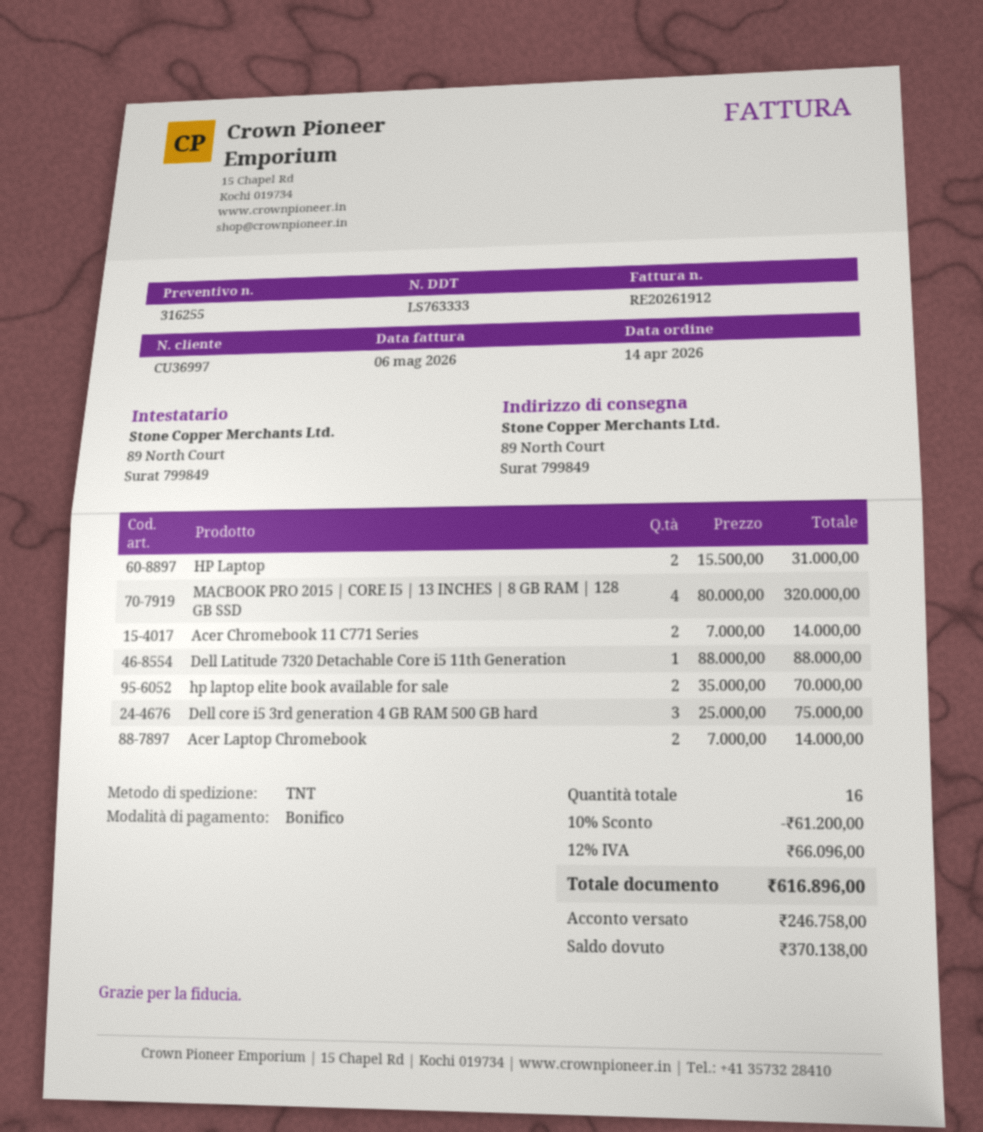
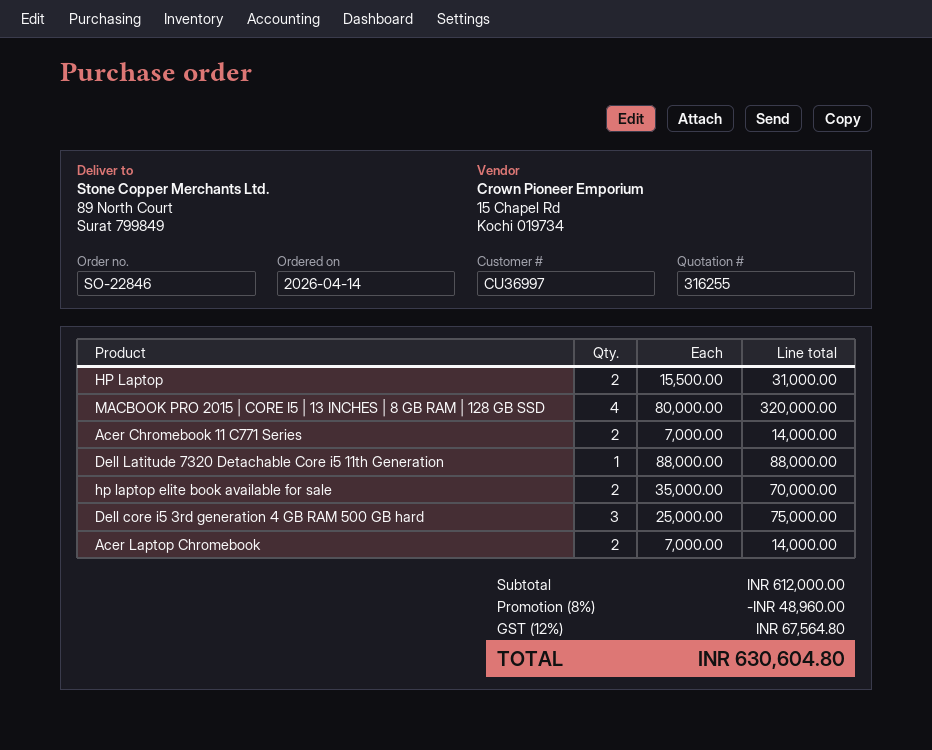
discount: 10% = 61200.00 -> 8% = 48960.00
tax: 12% = 66096.00 -> 12% = 67564.80
total: 616896.00 -> 630604.80

